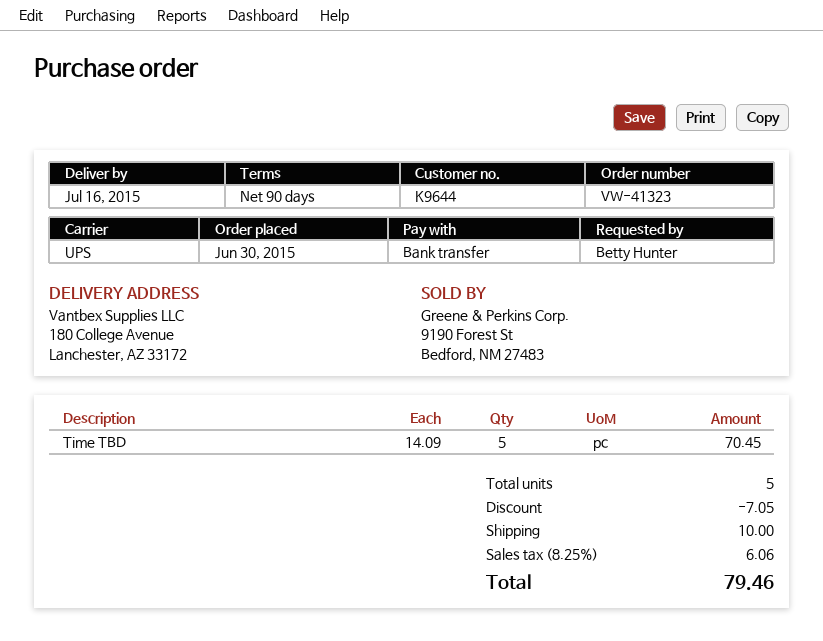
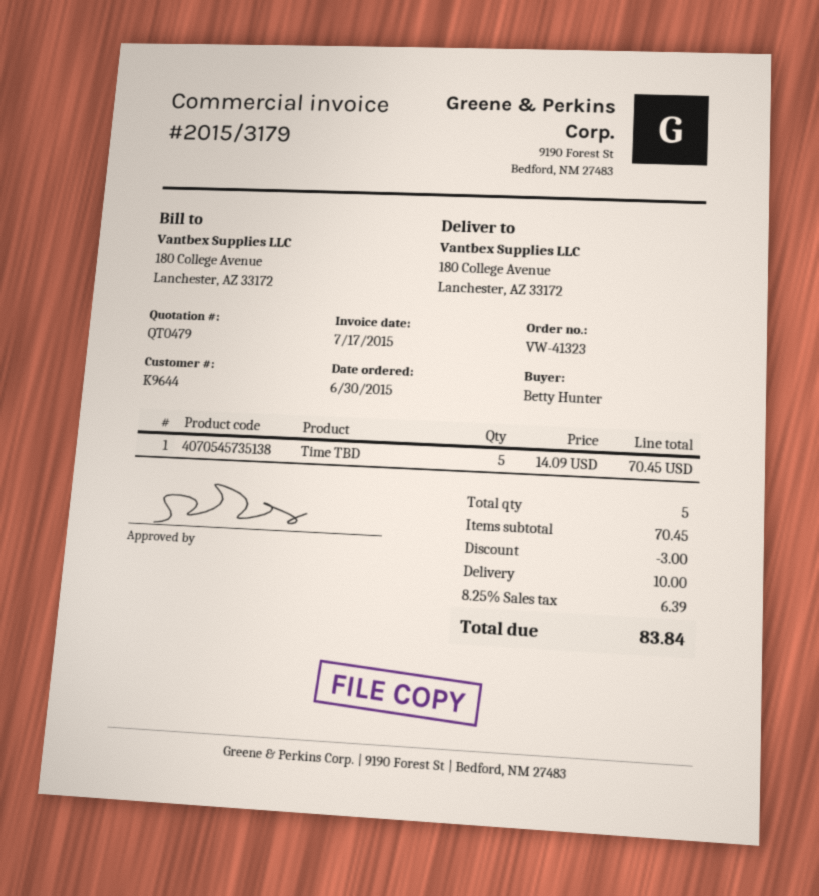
discount: 7.05 -> 3.00
tax: 8.25% = 6.06 -> 8.25% = 6.39
total: 79.46 -> 83.84

